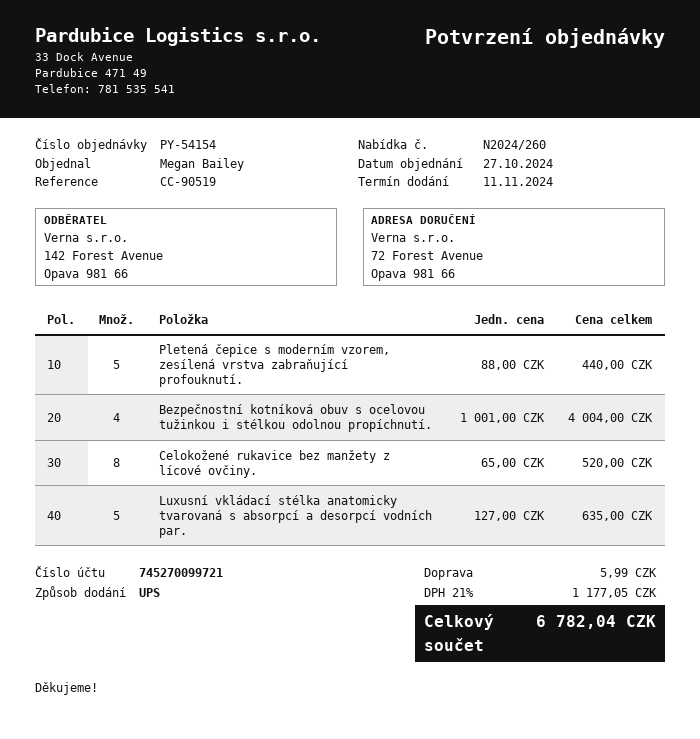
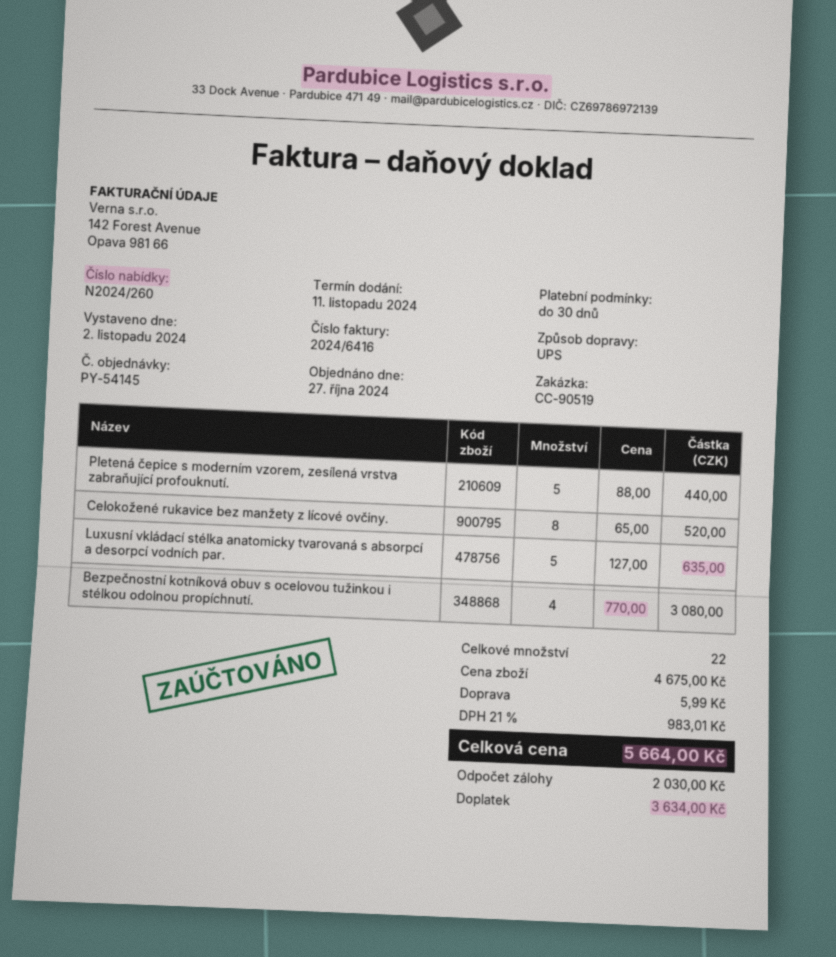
order number: PY-54154 -> PY-54145
Bezpečnostní kotníková obuv s ocelovou tužinkou i stélkou odolnou propíchnutí.: 4 x 1001.00 = 4004.00 -> 4 x 770.00 = 3080.00
tax: 21% = 1177.05 -> 21% = 983.01
total: 6782.04 -> 5664.00

